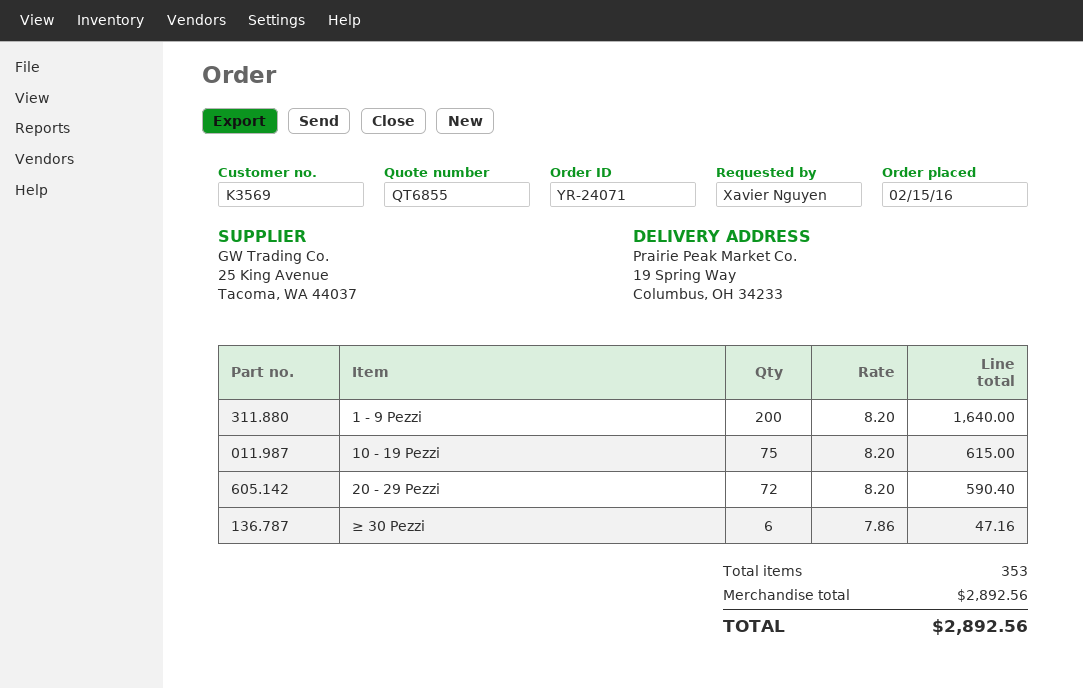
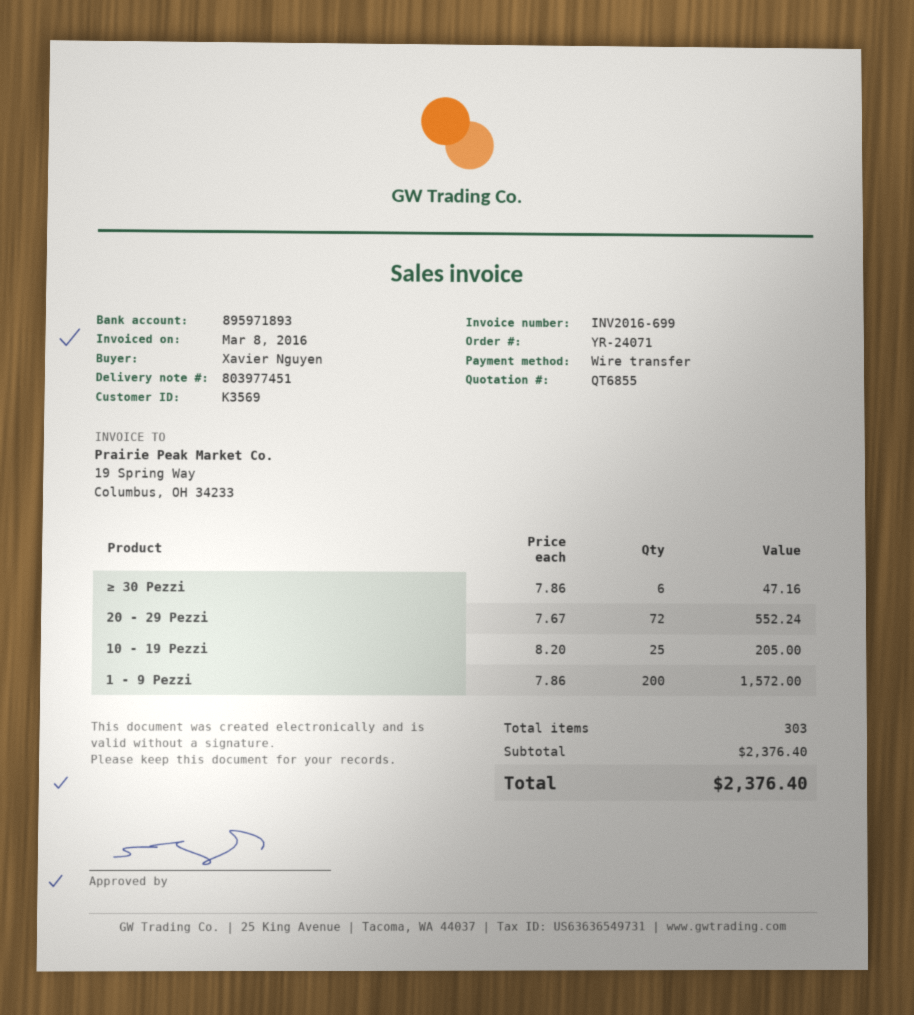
1 - 9 Pezzi: 200 x 8.20 = 1640.00 -> 200 x 7.86 = 1572.00
10 - 19 Pezzi: 75 x 8.20 = 615.00 -> 25 x 8.20 = 205.00
20 - 29 Pezzi: 72 x 8.20 = 590.40 -> 72 x 7.67 = 552.24
total quantity: 353 -> 303
subtotal: 2892.56 -> 2376.40
total: 2892.56 -> 2376.40

